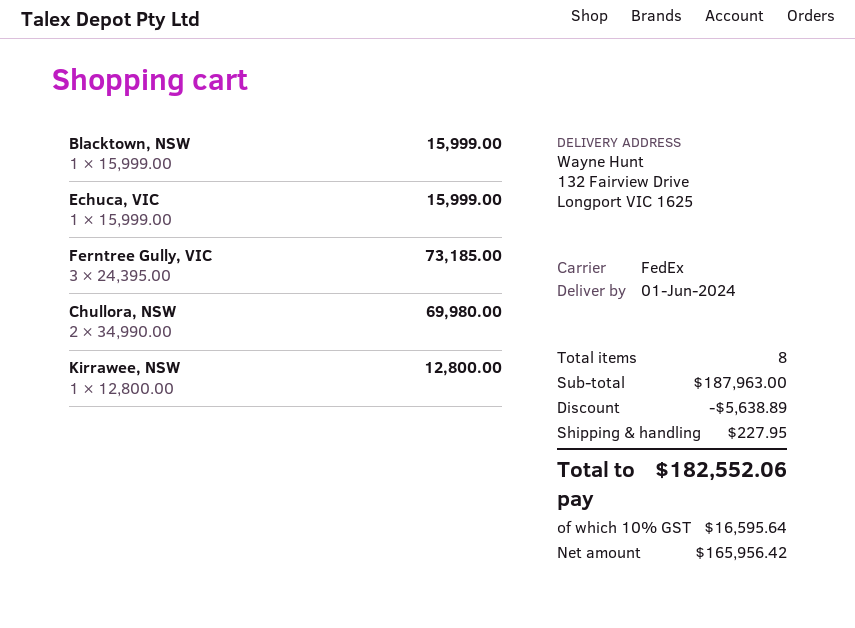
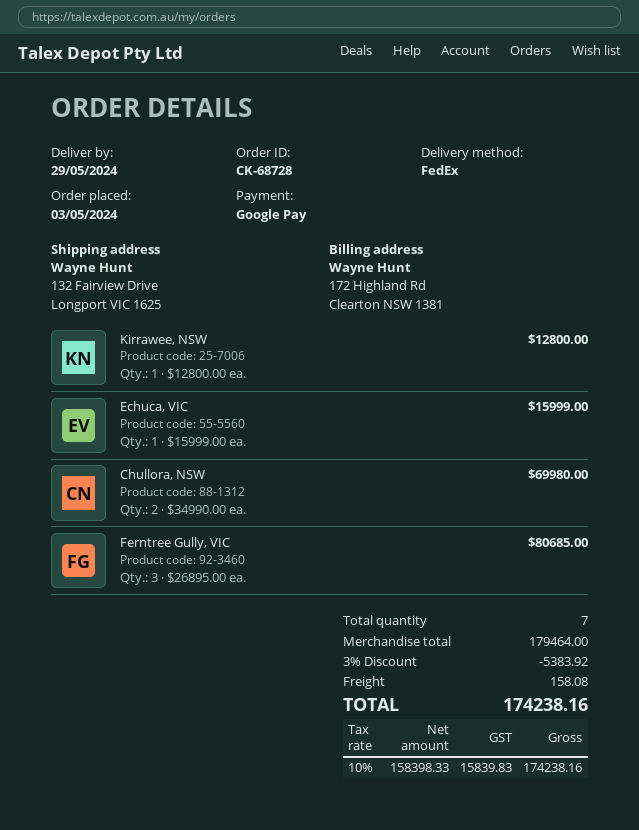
delivery date: 2024-06-01 -> 2024-05-29
Blacktown, NSW: 1 x 15999.00 = 15999.00 -> none
Ferntree Gully, VIC: 3 x 24395.00 = 73185.00 -> 3 x 26895.00 = 80685.00
total quantity: 8 -> 7
subtotal: 187963.00 -> 179464.00
discount: 5638.89 -> 5383.92
shipping: 227.95 -> 158.08
net: 165956.42 -> 158398.33
tax: 10% = 16595.64 -> 10% = 15839.83
total: 182552.06 -> 174238.16

